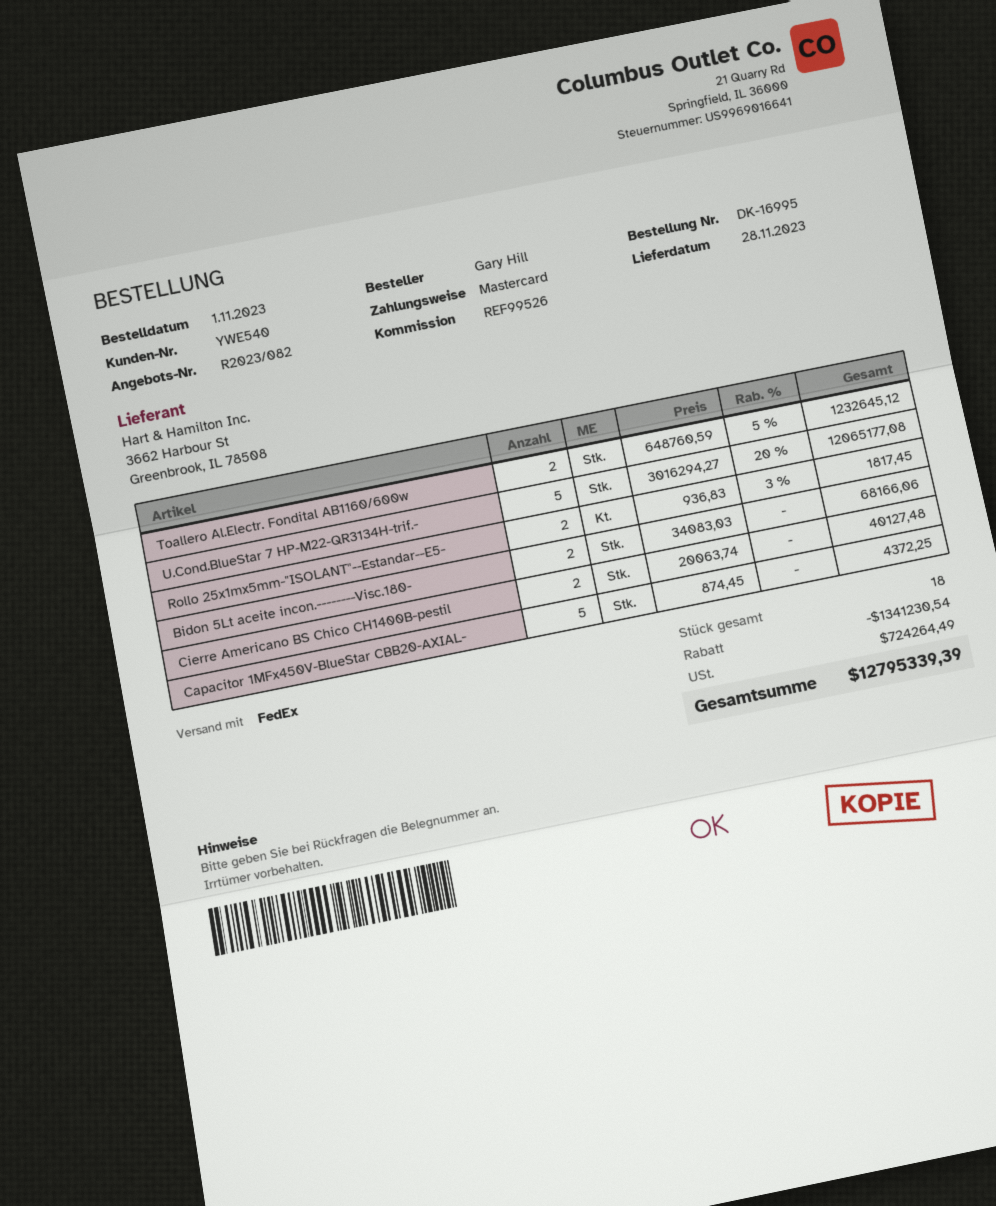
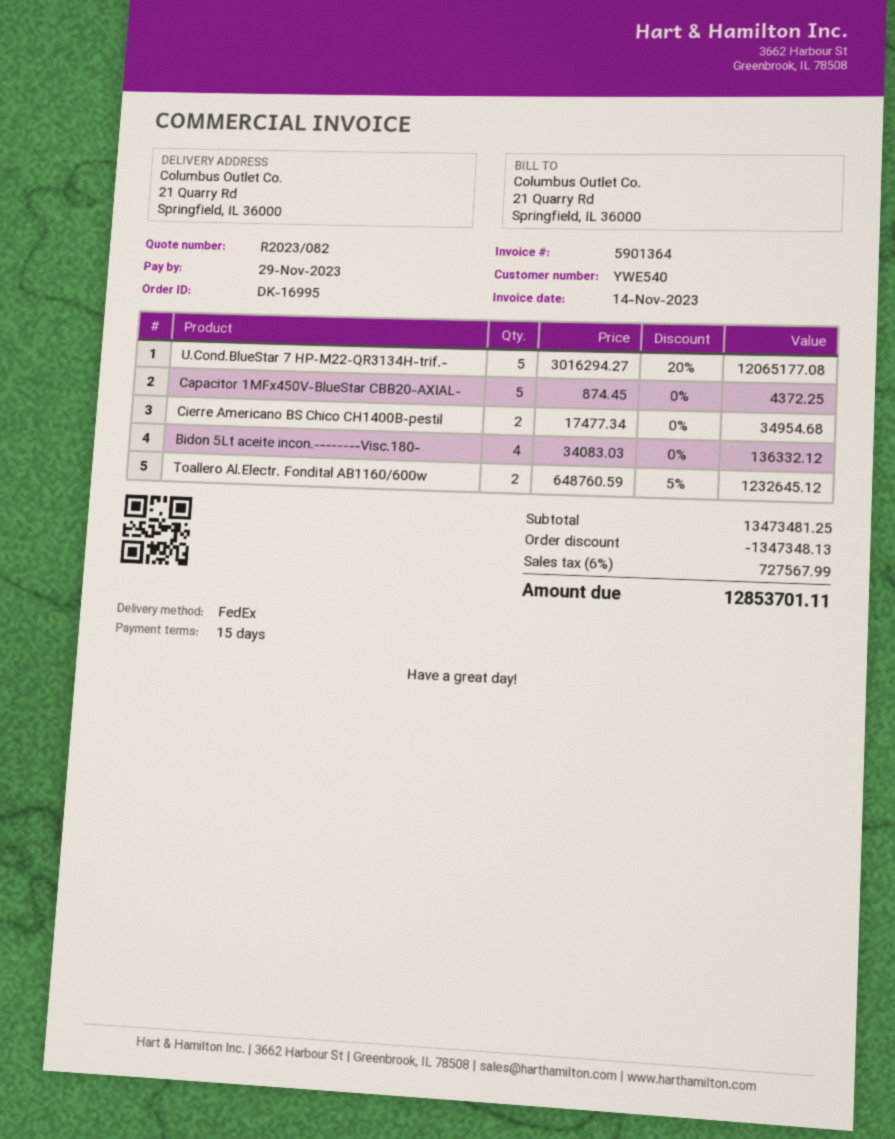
Rollo 25x1mx5mm-"ISOLANT"--Estandar--E5-: 2 x 936.83 - 3% = 1817.45 -> none
Bidon 5Lt aceite incon.--------Visc.180-: 2 x 34083.03 = 68166.06 -> 4 x 34083.03 = 136332.12
Cierre Americano BS Chico CH1400B-pestil: 2 x 20063.74 = 40127.48 -> 2 x 17477.34 = 34954.68
discount: 1341230.54 -> 1347348.13
tax: 724264.49 -> 727567.99
total: 12795339.39 -> 12853701.11

